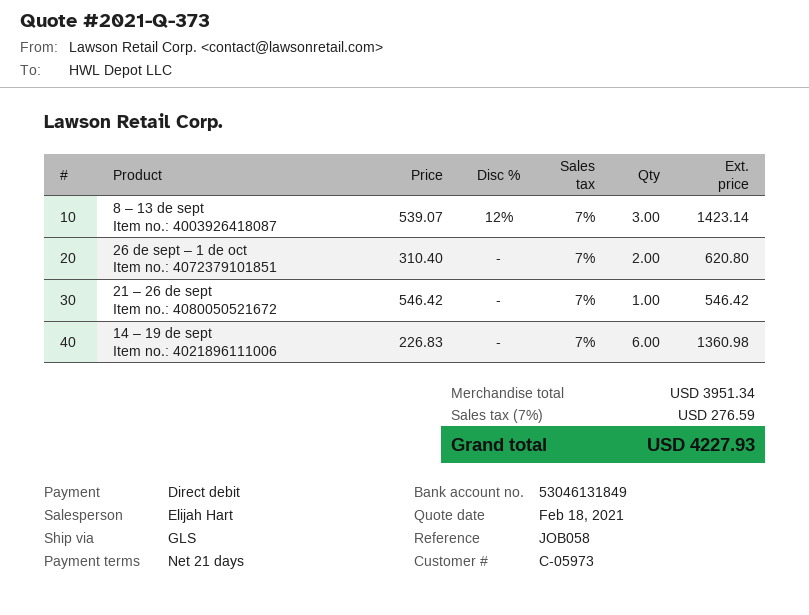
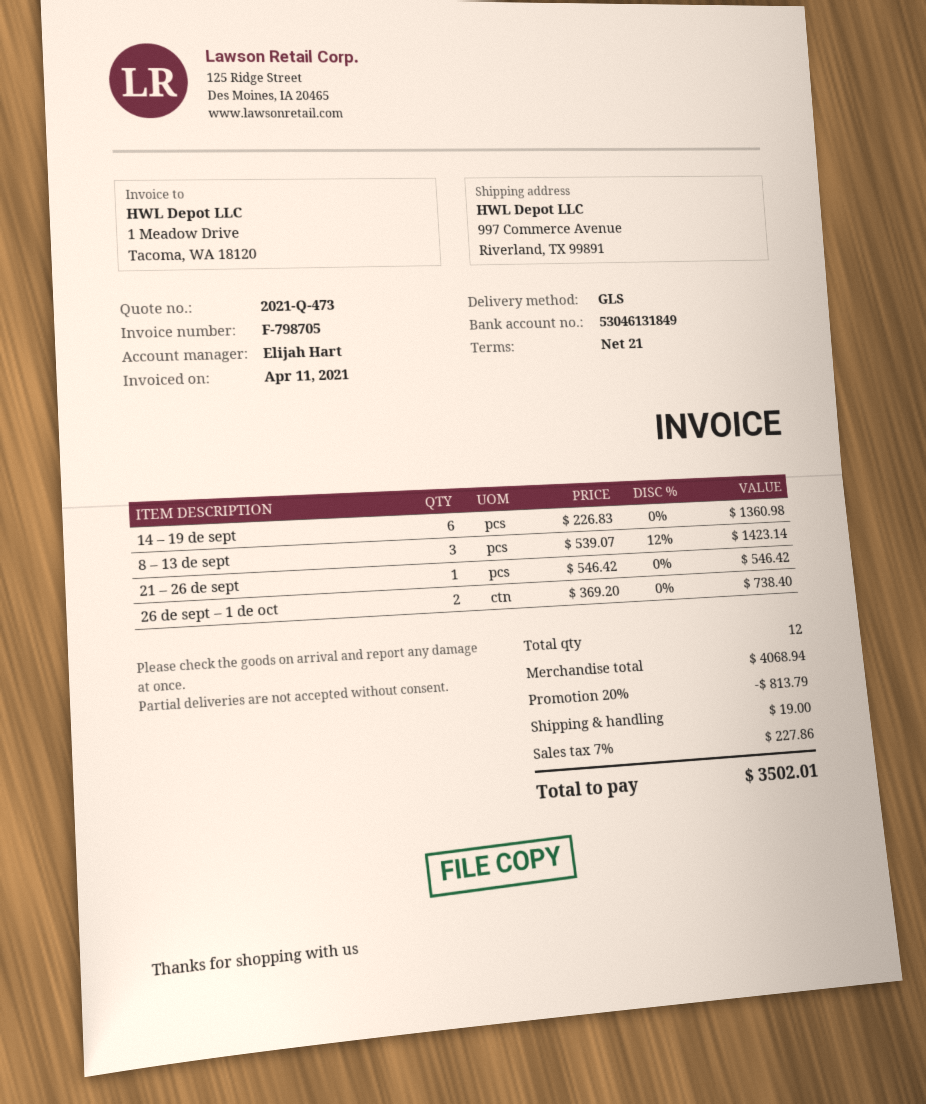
quote number: 2021-Q-373 -> 2021-Q-473
26 de sept – 1 de oct: 2 x 310.40 = 620.80 -> 2 x 369.20 = 738.40
subtotal: 3951.34 -> 4068.94
discount: none -> 20% = 813.79
shipping: none -> 19.00
tax: 7% = 276.59 -> 7% = 227.86
total: 4227.93 -> 3502.01

